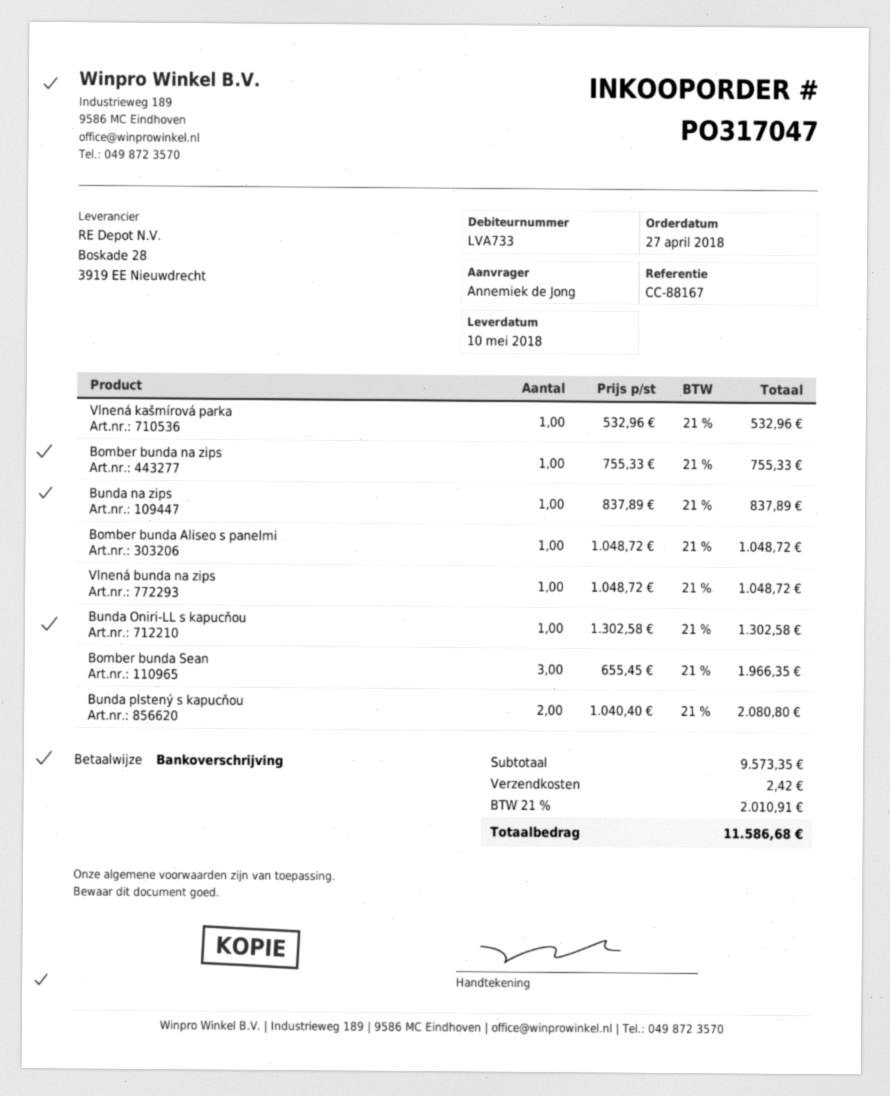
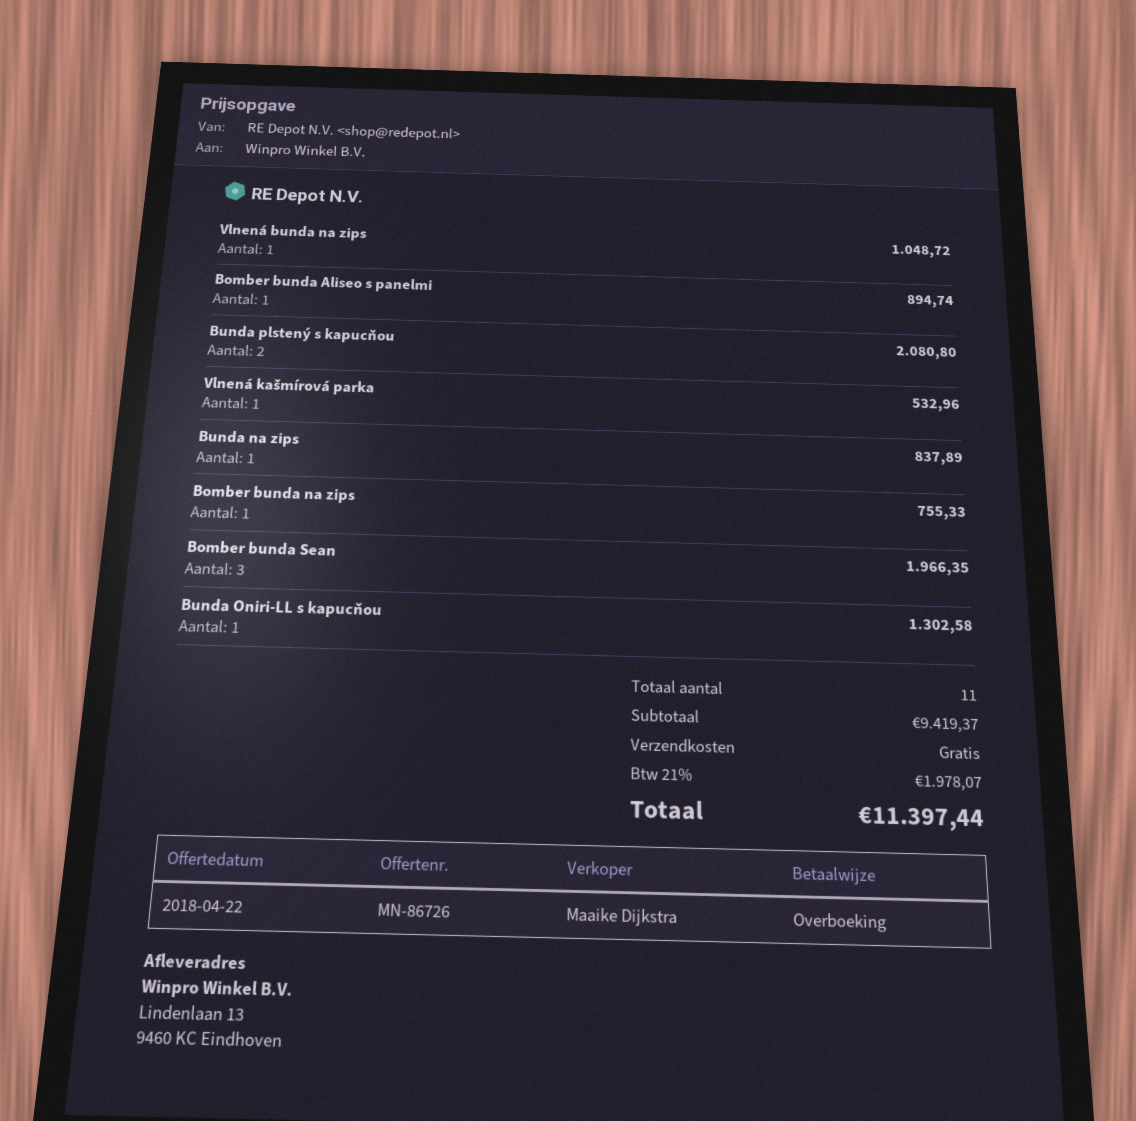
Bomber bunda Aliseo s panelmi: 1 for 1048.72 -> 1 for 894.74
subtotal: 9573.35 -> 9419.37
shipping: 2.42 -> 0.00
tax: 21% = 2010.91 -> 21% = 1978.07
total: 11586.68 -> 11397.44

